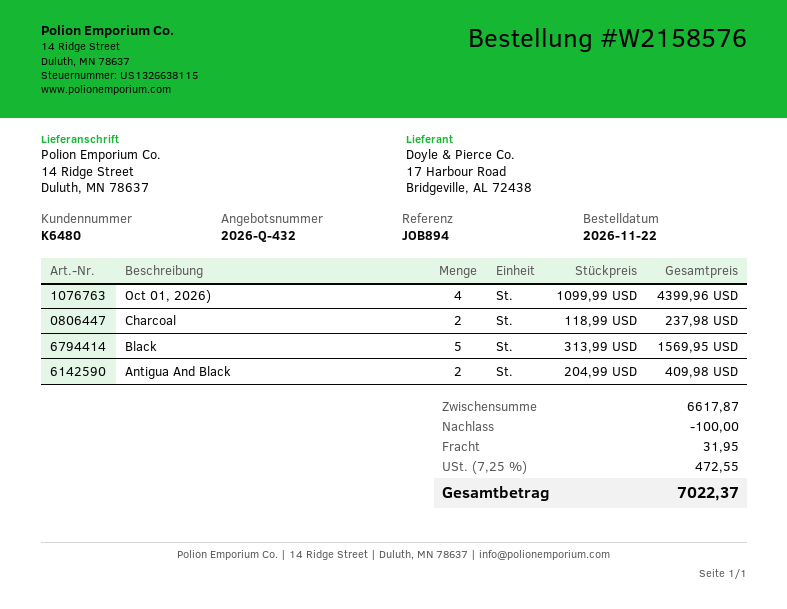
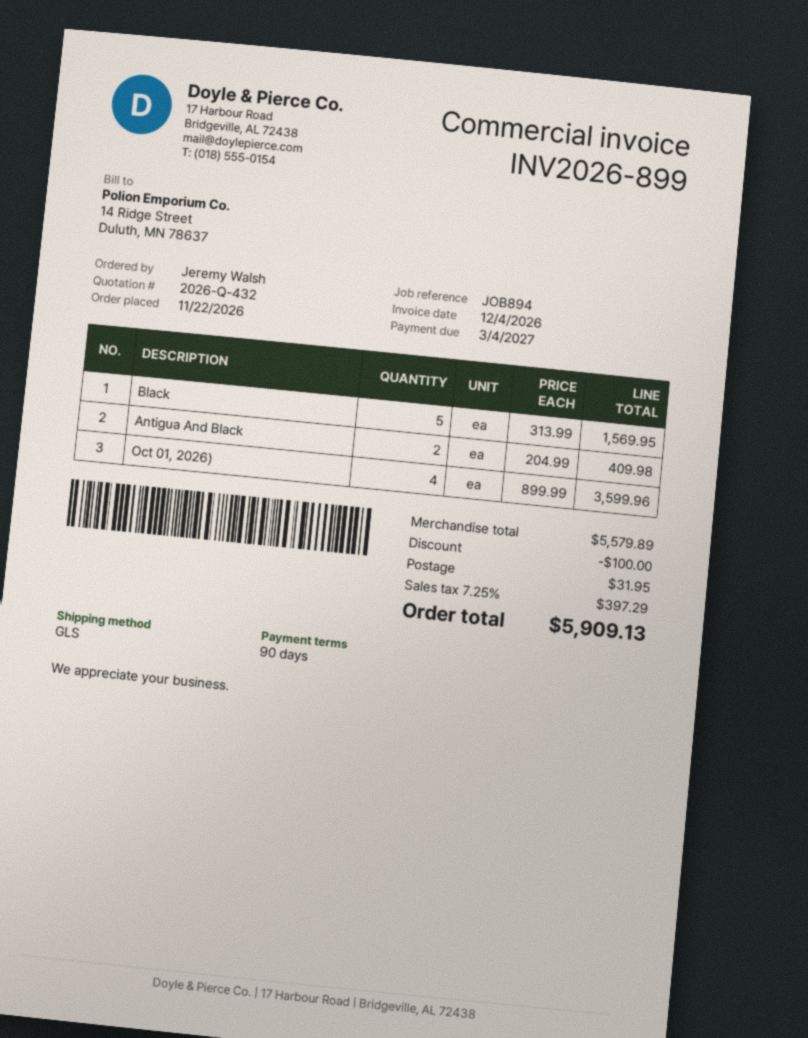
Oct 01, 2026): 4 x 1099.99 = 4399.96 -> 4 x 899.99 = 3599.96
Charcoal: 2 x 118.99 = 237.98 -> none
subtotal: 6617.87 -> 5579.89
tax: 7.25% = 472.55 -> 7.25% = 397.29
total: 7022.37 -> 5909.13

